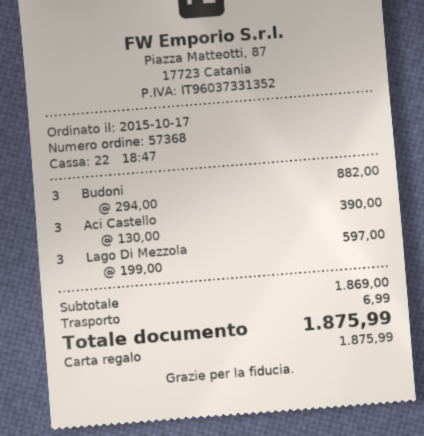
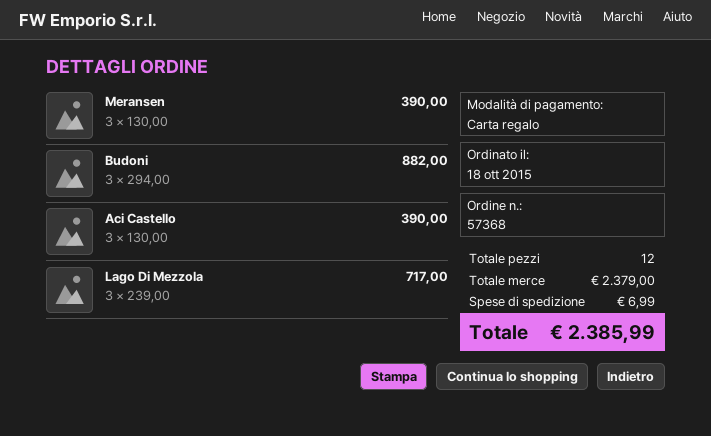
order date: 2015-10-17 -> 2015-10-18
Lago Di Mezzola: 3 x 199.00 = 597.00 -> 3 x 239.00 = 717.00
Meransen: none -> 3 x 130.00 = 390.00
subtotal: 1869.00 -> 2379.00
total: 1875.99 -> 2385.99

